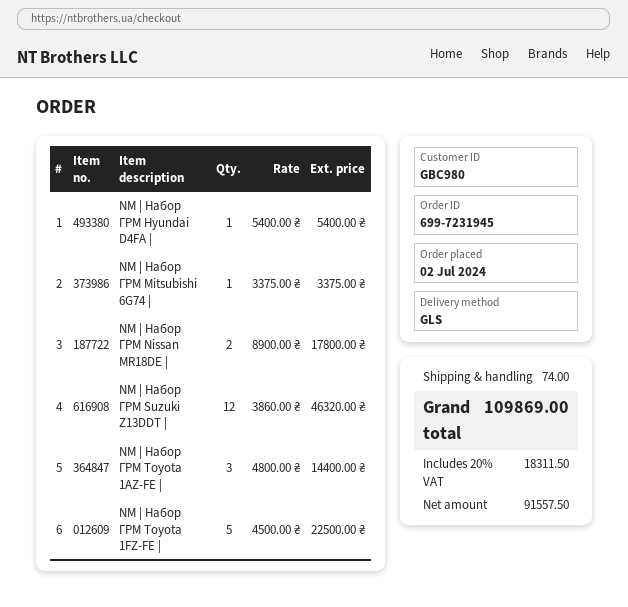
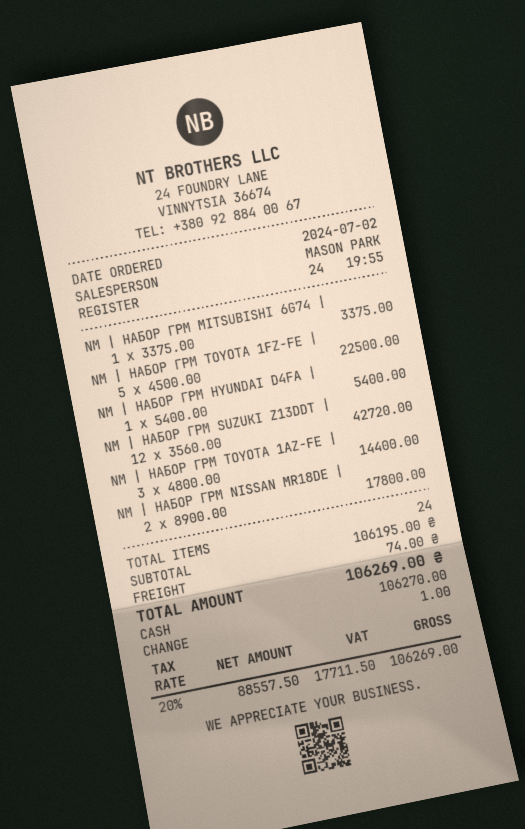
NM | Набор ГРМ Suzuki Z13DDT |: 12 x 3860.00 = 46320.00 -> 12 x 3560.00 = 42720.00
net: 91557.50 -> 88557.50
tax: 20% = 18311.50 -> 20% = 17711.50
total: 109869.00 -> 106269.00

